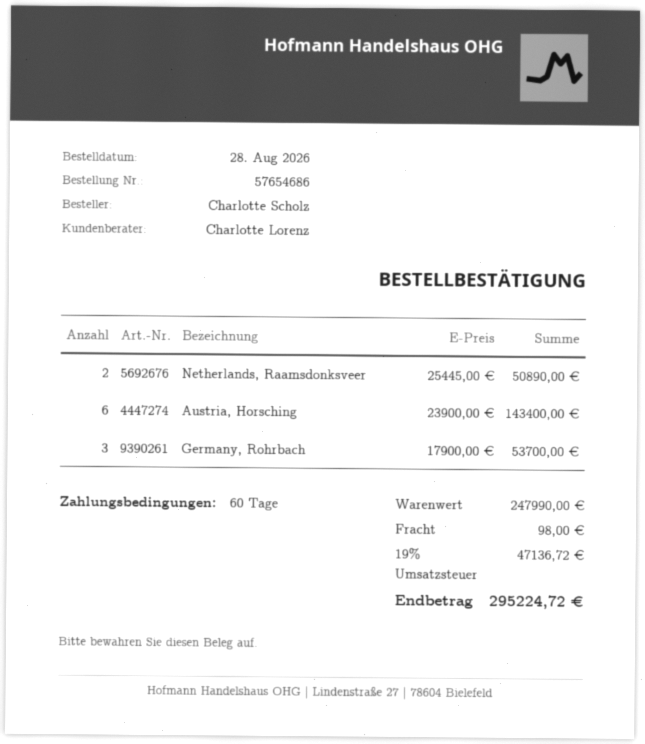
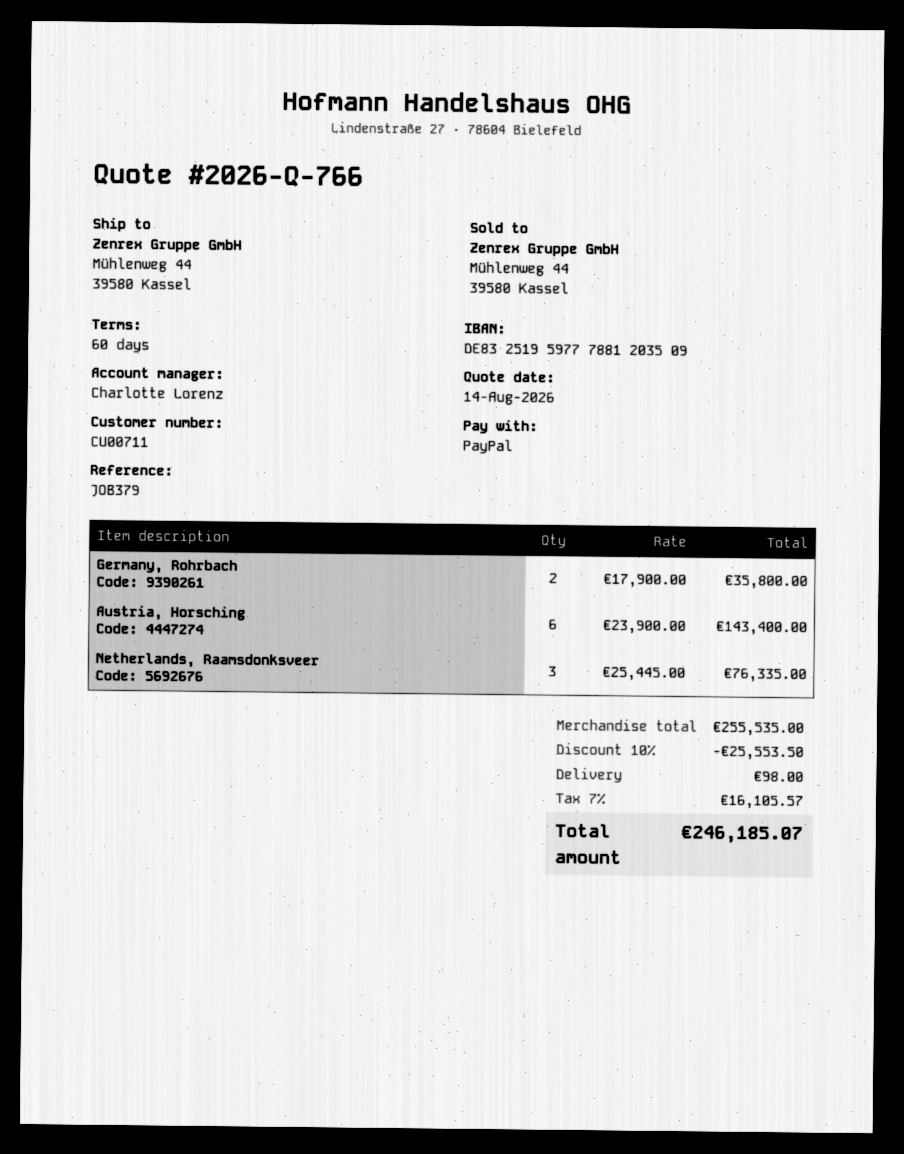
Netherlands, Raamsdonksveer: 2 x 25445.00 = 50890.00 -> 3 x 25445.00 = 76335.00
Germany, Rohrbach: 3 x 17900.00 = 53700.00 -> 2 x 17900.00 = 35800.00
subtotal: 247990.00 -> 255535.00
discount: none -> 10% = 25553.50
tax: 19% = 47136.72 -> 7% = 16105.57
total: 295224.72 -> 246185.07

